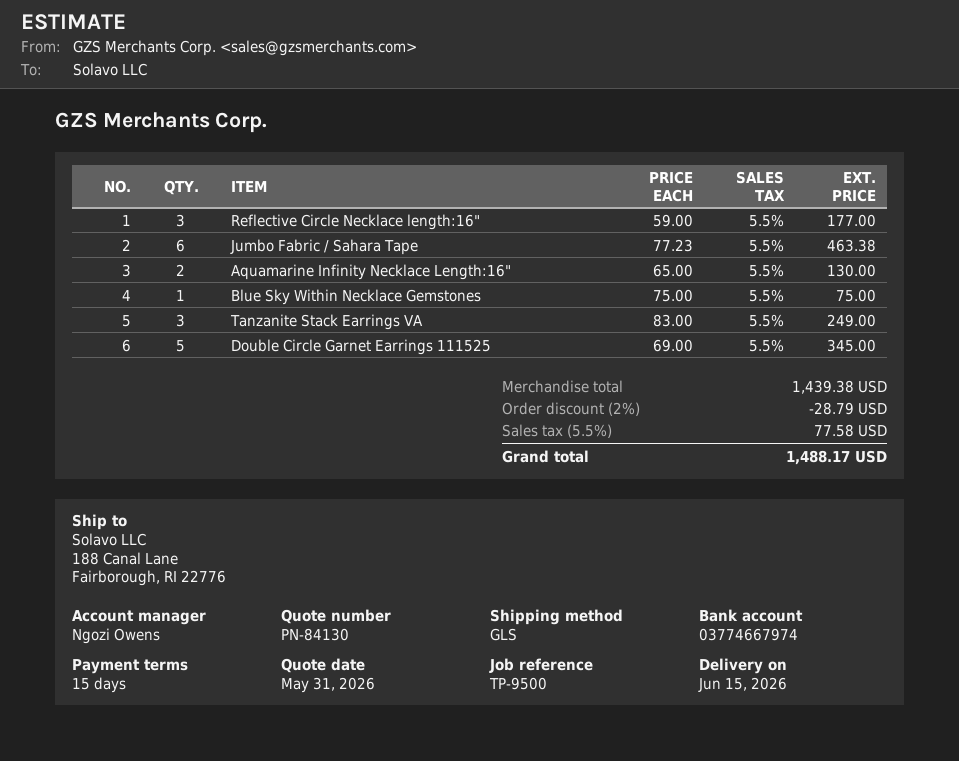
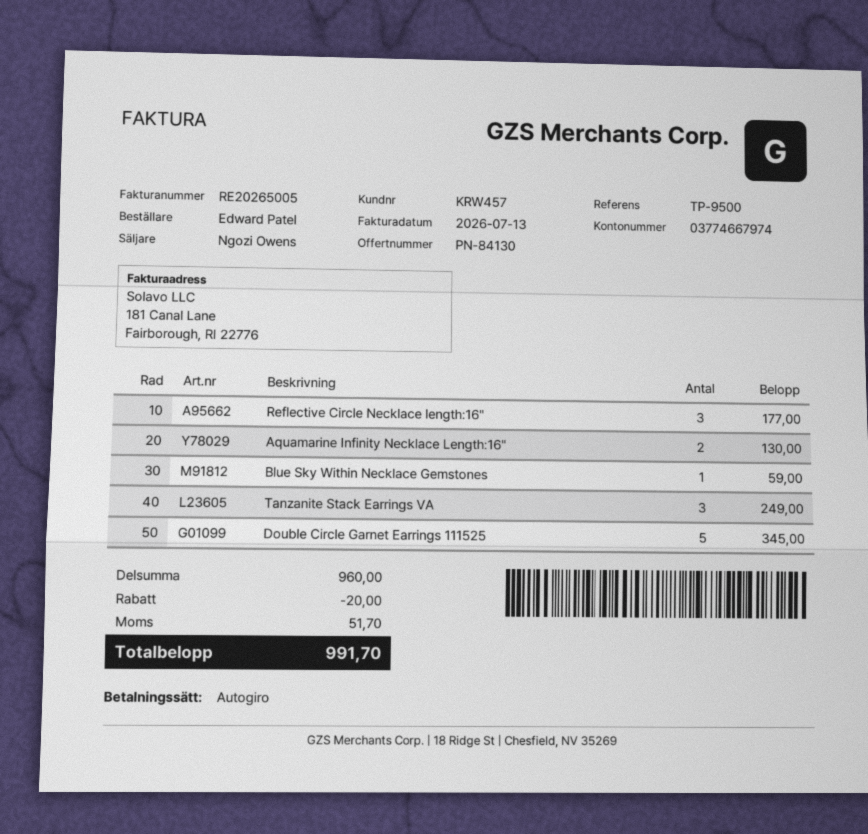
Jumbo Fabric / Sahara Tape: 6 for 463.38 -> none
Blue Sky Within Necklace Gemstones: 1 for 75.00 -> 1 for 59.00
subtotal: 1439.38 -> 960.00
discount: 28.79 -> 20.00
tax: 77.58 -> 51.70
total: 1488.17 -> 991.70

